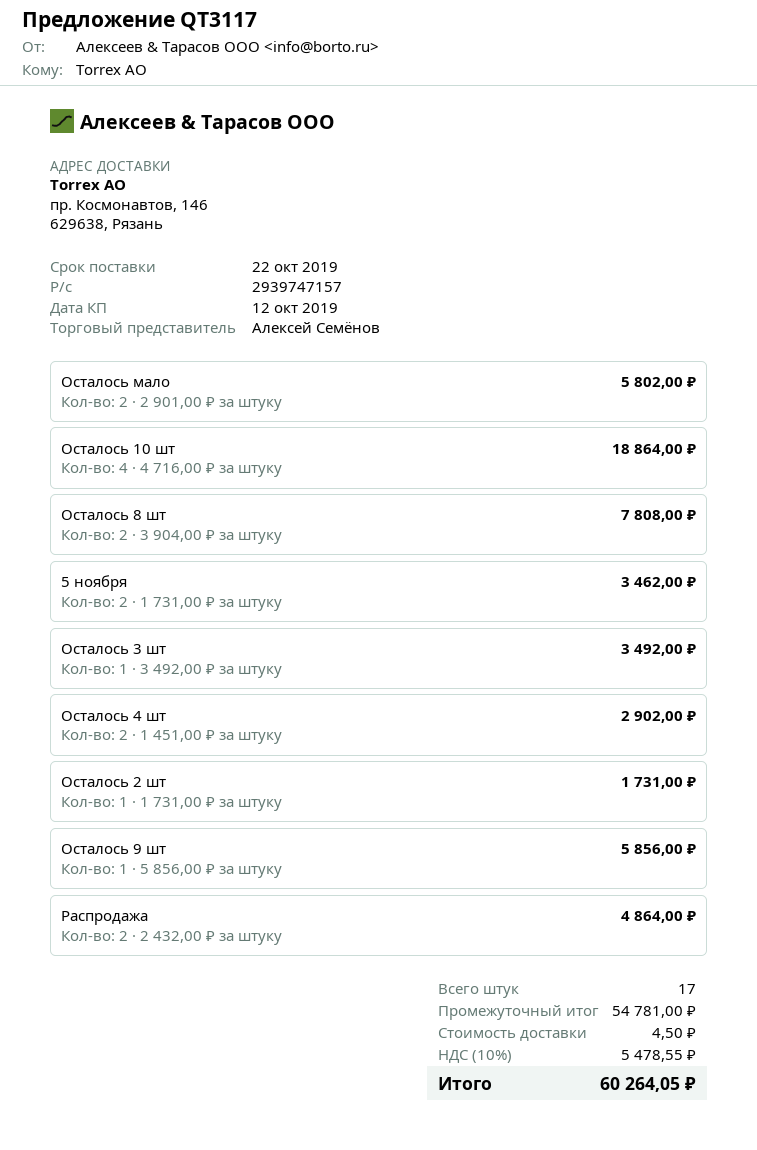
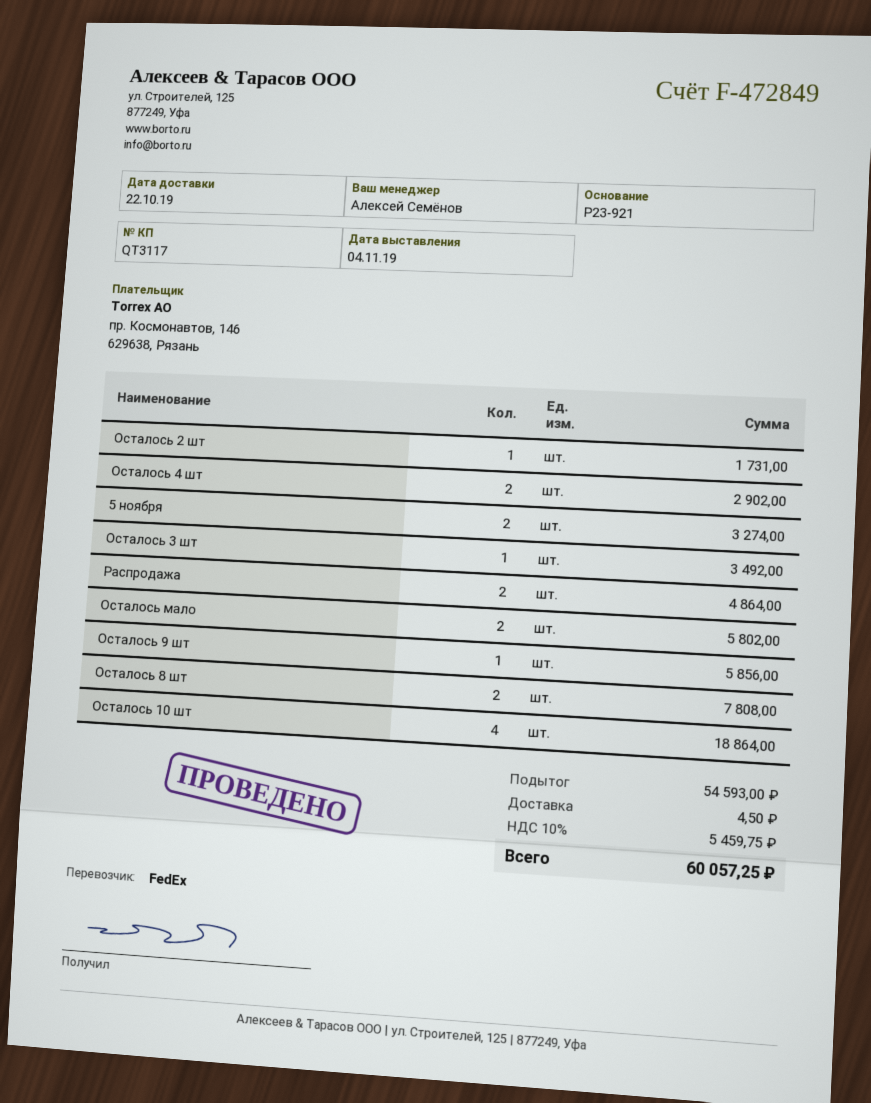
5 ноября: 2 for 3462.00 -> 2 for 3274.00
subtotal: 54781.00 -> 54593.00
tax: 10% = 5478.55 -> 10% = 5459.75
total: 60264.05 -> 60057.25

